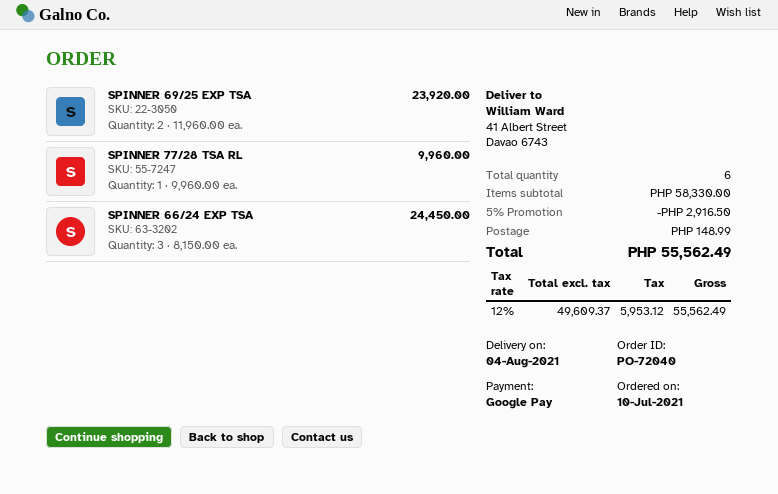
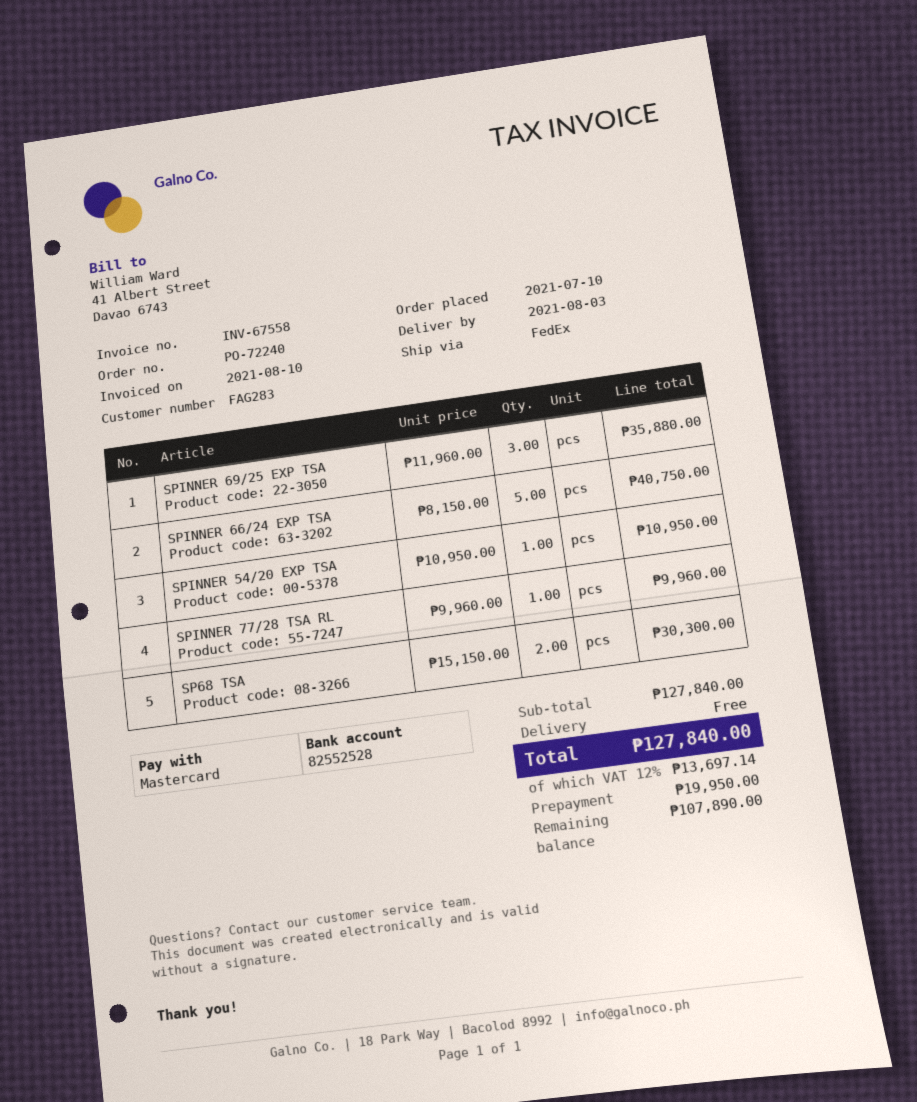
order number: PO-72040 -> PO-72240
delivery date: 2021-08-04 -> 2021-08-03
payment method: Google Pay -> Mastercard
SPINNER 69/25 EXP TSA: 2 x 11960.00 = 23920.00 -> 3 x 11960.00 = 35880.00
SPINNER 66/24 EXP TSA: 3 x 8150.00 = 24450.00 -> 5 x 8150.00 = 40750.00
SPINNER 54/20 EXP TSA: none -> 1 x 10950.00 = 10950.00
SP68 TSA: none -> 2 x 15150.00 = 30300.00
subtotal: 58330.00 -> 127840.00
discount: 5% = 2916.50 -> none
shipping: 148.99 -> 0.00
tax: 12% = 5953.12 -> 12% = 13697.14
total: 55562.49 -> 127840.00

